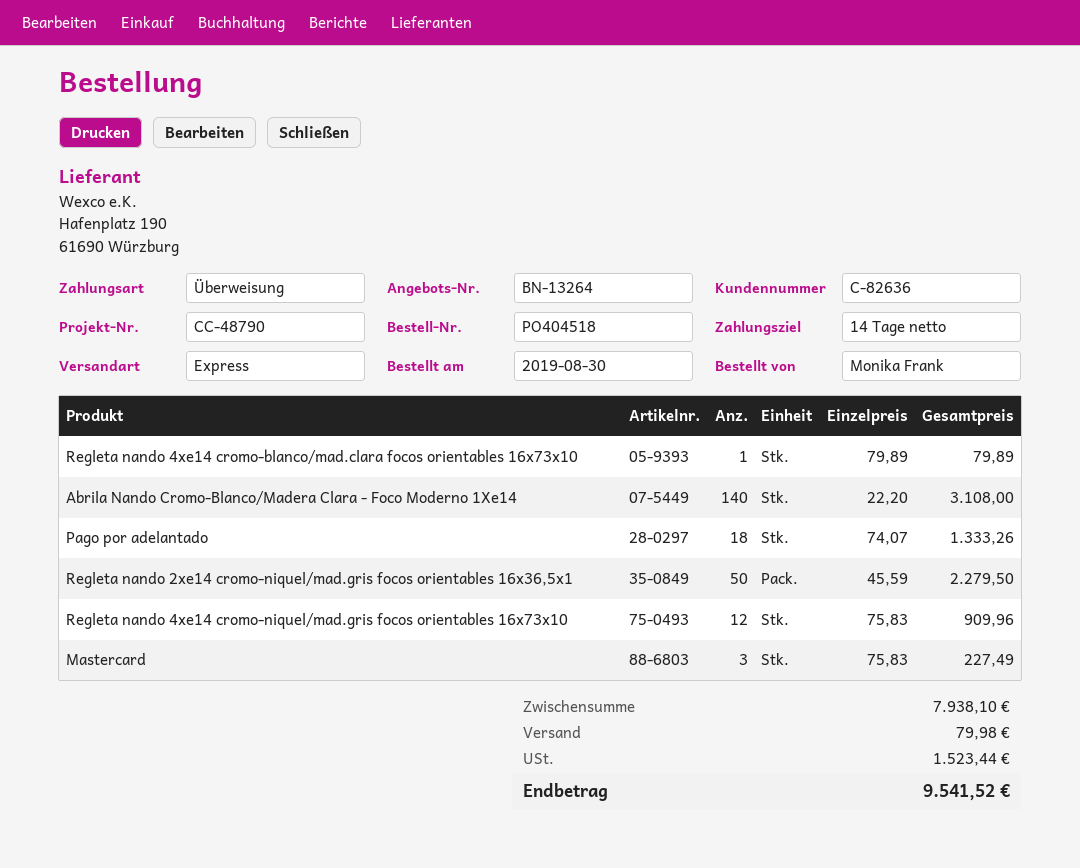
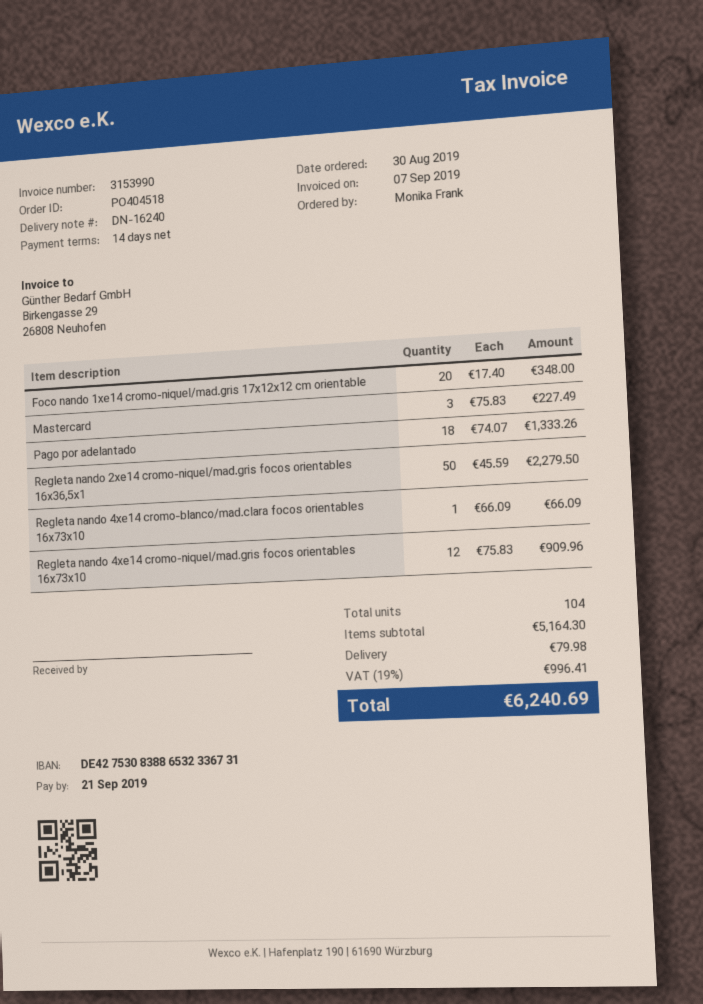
Regleta nando 4xe14 cromo-blanco/mad.clara focos orientables 16x73x10: 1 x 79.89 = 79.89 -> 1 x 66.09 = 66.09
Abrila Nando Cromo-Blanco/Madera Clara - Foco Moderno 1Xe14: 140 x 22.20 = 3108.00 -> none
Foco nando 1xe14 cromo-niquel/mad.gris 17x12x12 cm orientable: none -> 20 x 17.40 = 348.00
subtotal: 7938.10 -> 5164.30
tax: 1523.44 -> 996.41
total: 9541.52 -> 6240.69

